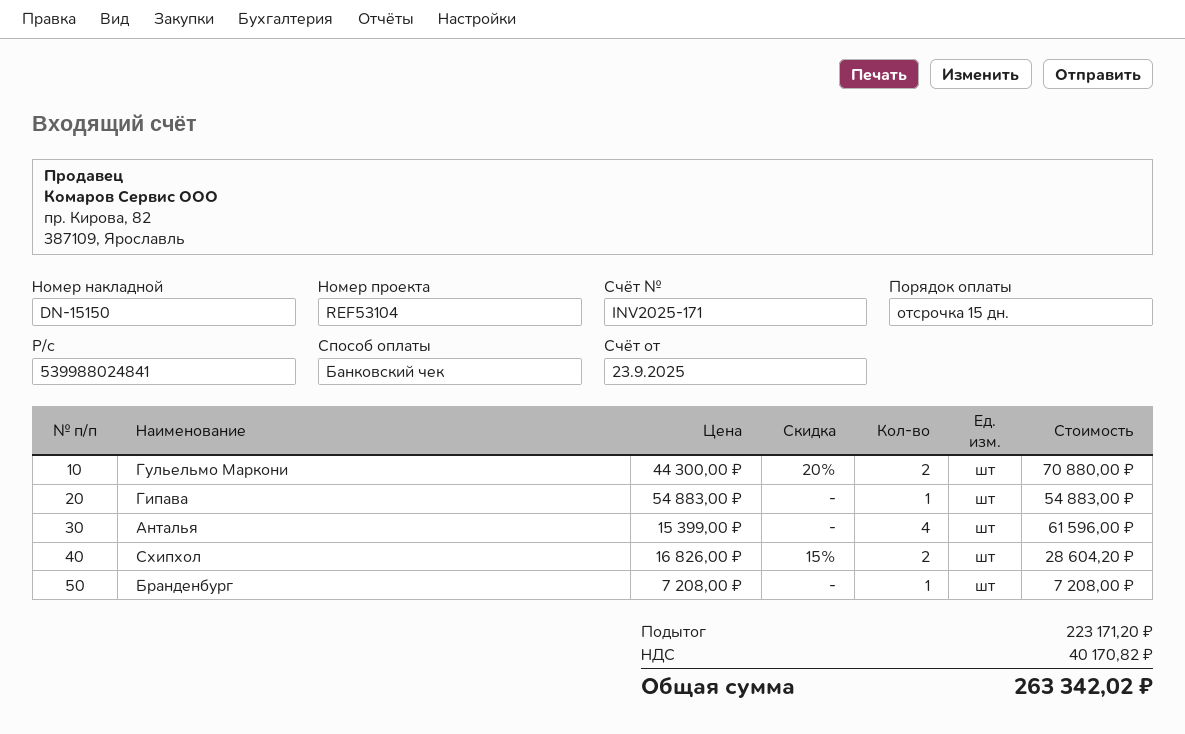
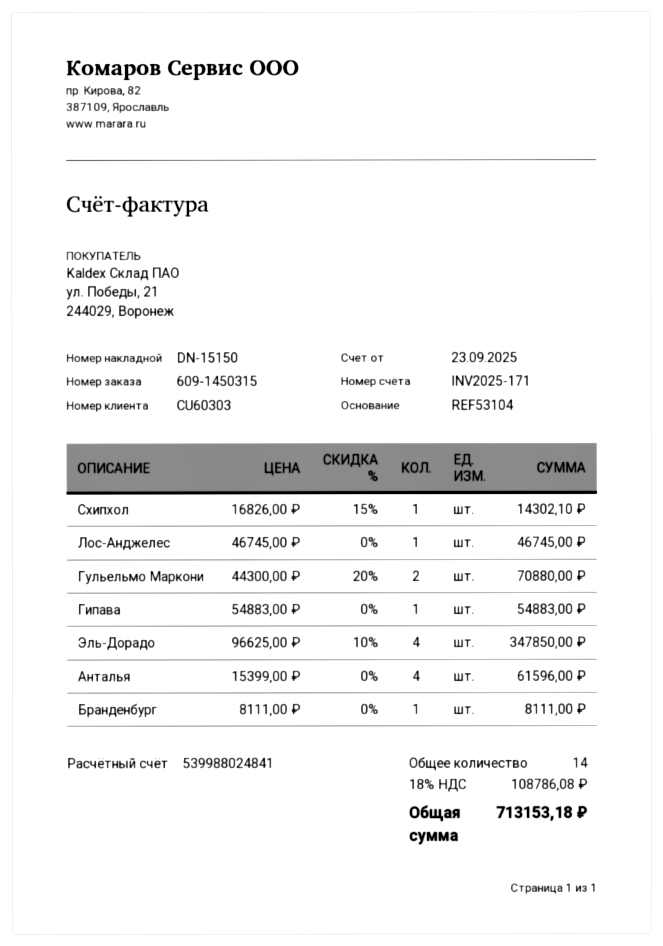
Схипхол: 2 x 16826.00 - 15% = 28604.20 -> 1 x 16826.00 - 15% = 14302.10
Бранденбург: 1 x 7208.00 = 7208.00 -> 1 x 8111.00 = 8111.00
Лос-Анджелес: none -> 1 x 46745.00 = 46745.00
Эль-Дорадо: none -> 4 x 96625.00 - 10% = 347850.00
tax: 40170.82 -> 108786.08
total: 263342.02 -> 713153.18

